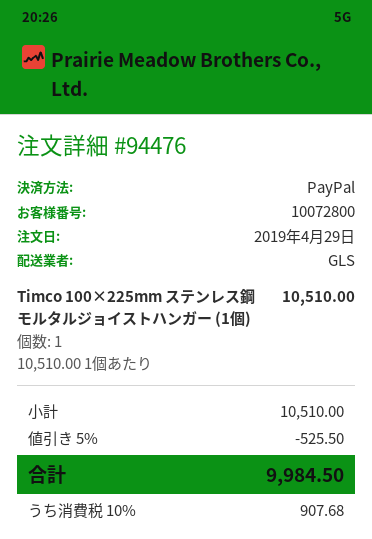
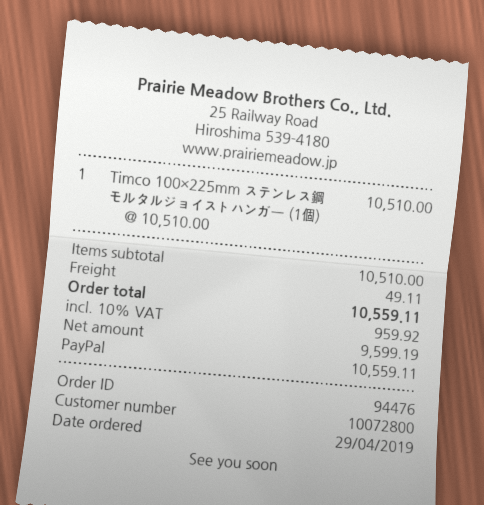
discount: 5% = 525.50 -> none
shipping: none -> 49.11
tax: 10% = 907.68 -> 10% = 959.92
total: 9984.50 -> 10559.11

